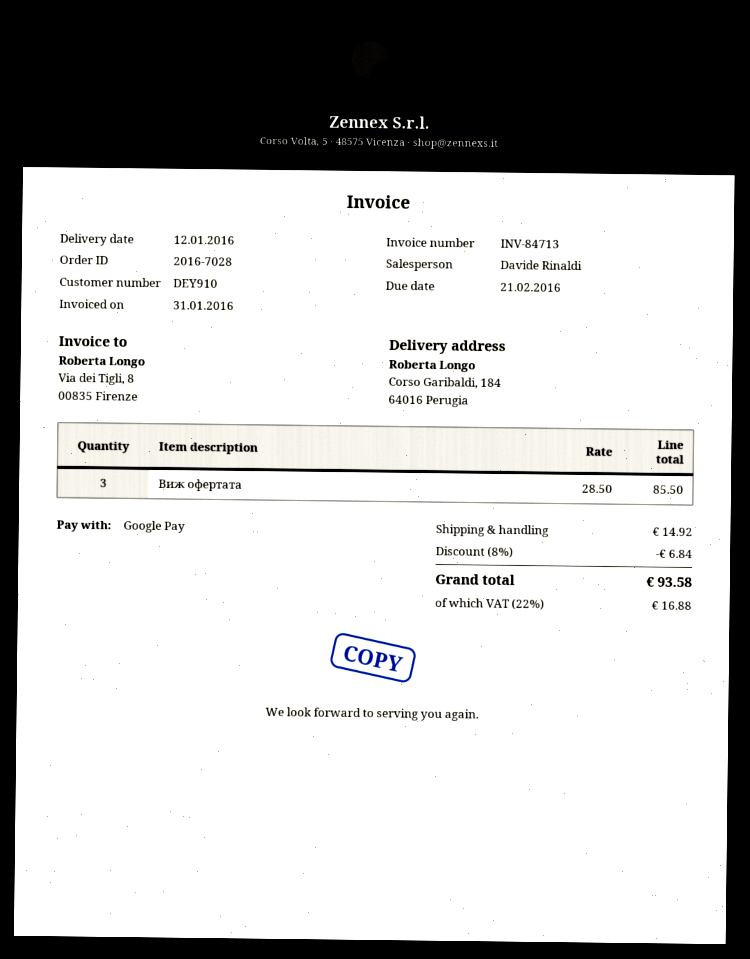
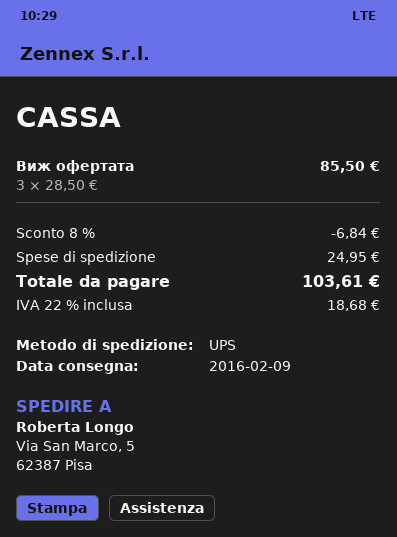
delivery date: 2016-01-12 -> 2016-02-09
ship to: Corso Garibaldi, 184, 64016 Perugia -> Via San Marco, 5, 62387 Pisa
shipping: 14.92 -> 24.95
tax: 22% = 16.88 -> 22% = 18.68
total: 93.58 -> 103.61

